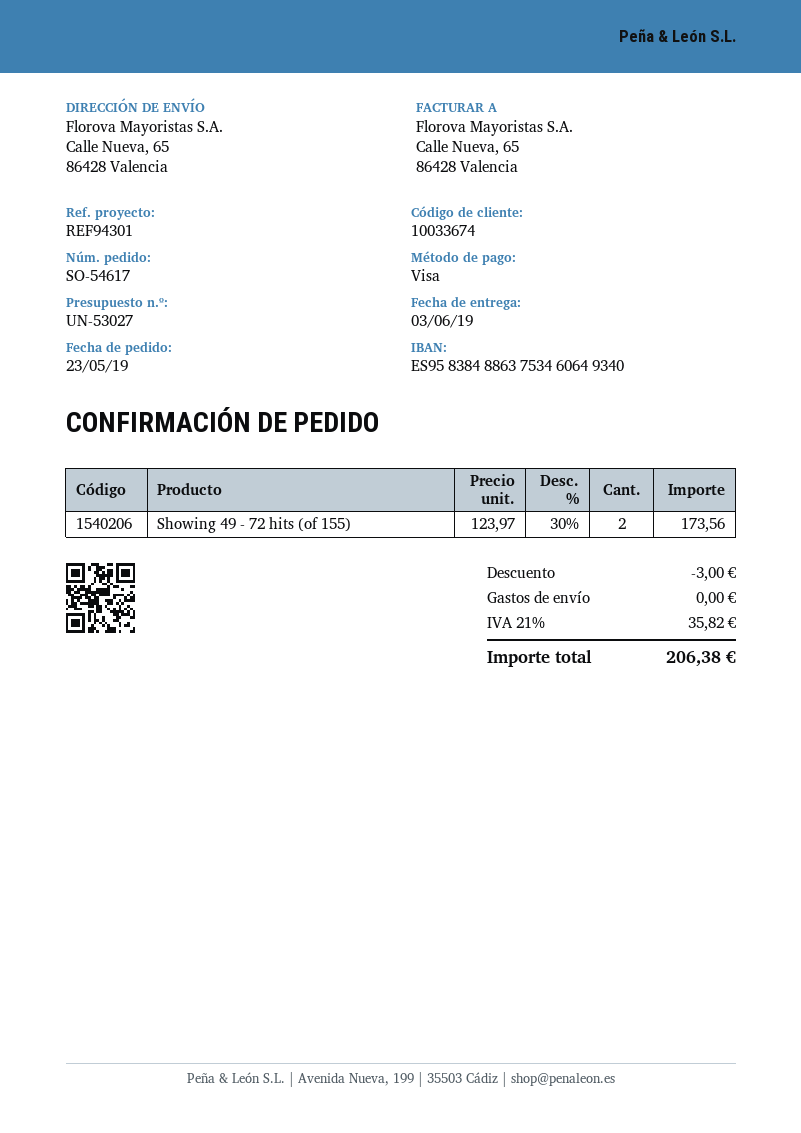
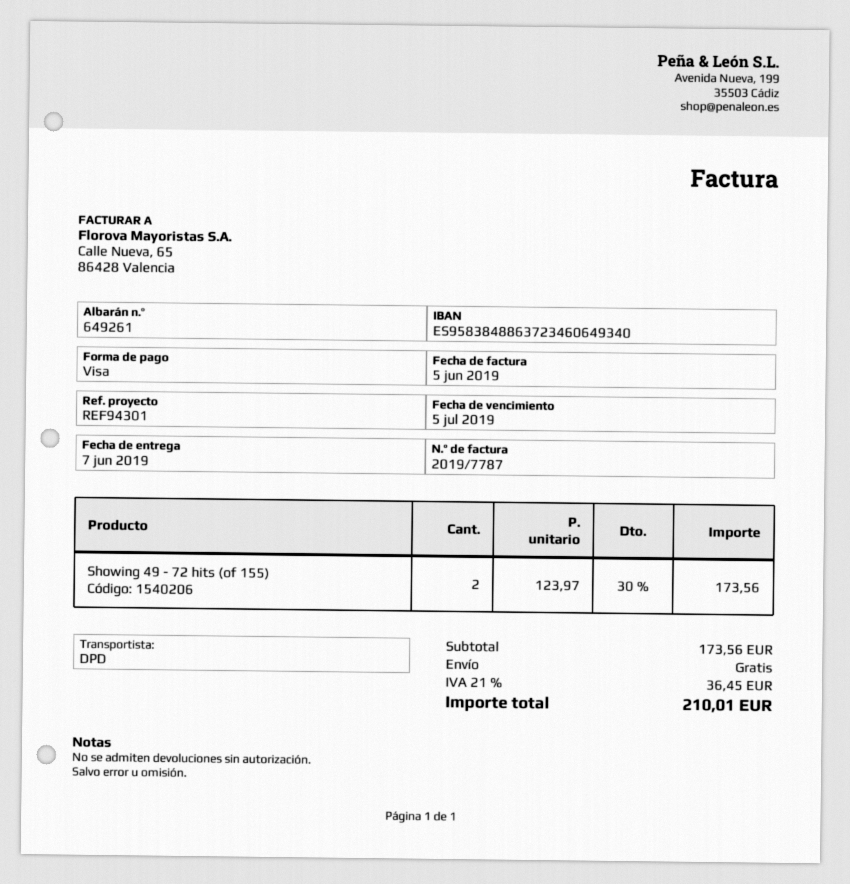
delivery date: 2019-06-03 -> 2019-06-07
bank account: ES9583848863753460649340 -> ES9583848863723460649340
discount: 3.00 -> none
tax: 21% = 35.82 -> 21% = 36.45
total: 206.38 -> 210.01

